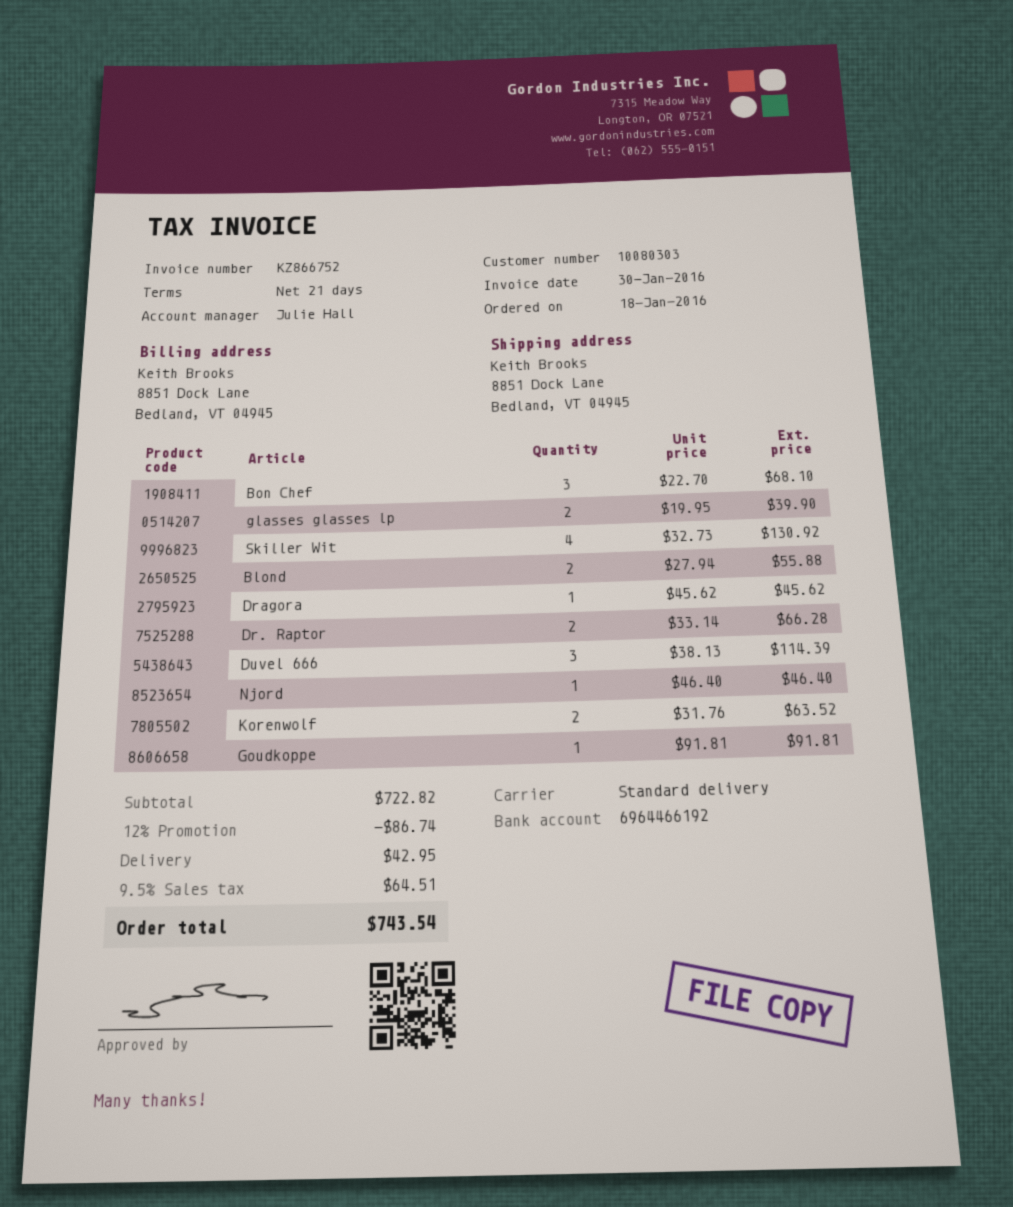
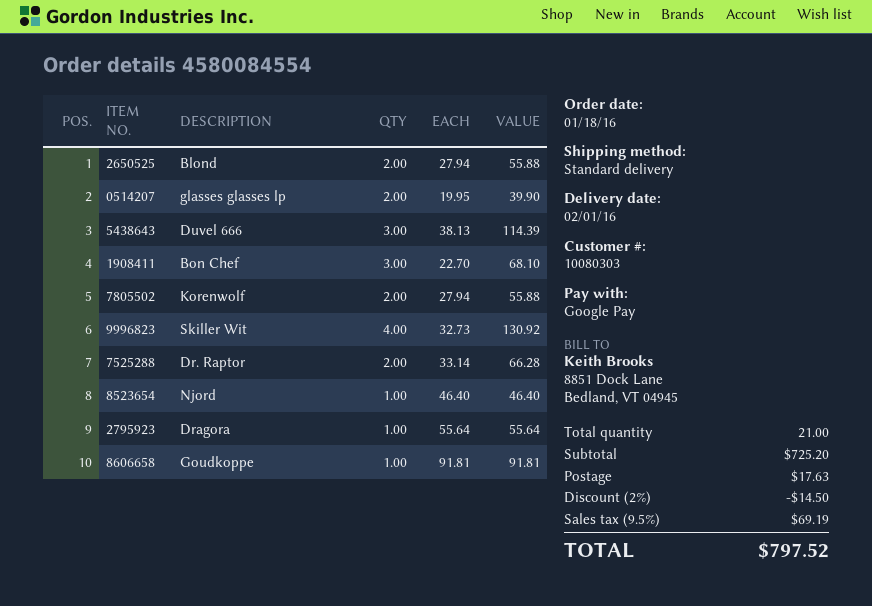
Dragora: 1 x 45.62 = 45.62 -> 1 x 55.64 = 55.64
Korenwolf: 2 x 31.76 = 63.52 -> 2 x 27.94 = 55.88
subtotal: 722.82 -> 725.20
discount: 12% = 86.74 -> 2% = 14.50
shipping: 42.95 -> 17.63
tax: 9.5% = 64.51 -> 9.5% = 69.19
total: 743.54 -> 797.52

